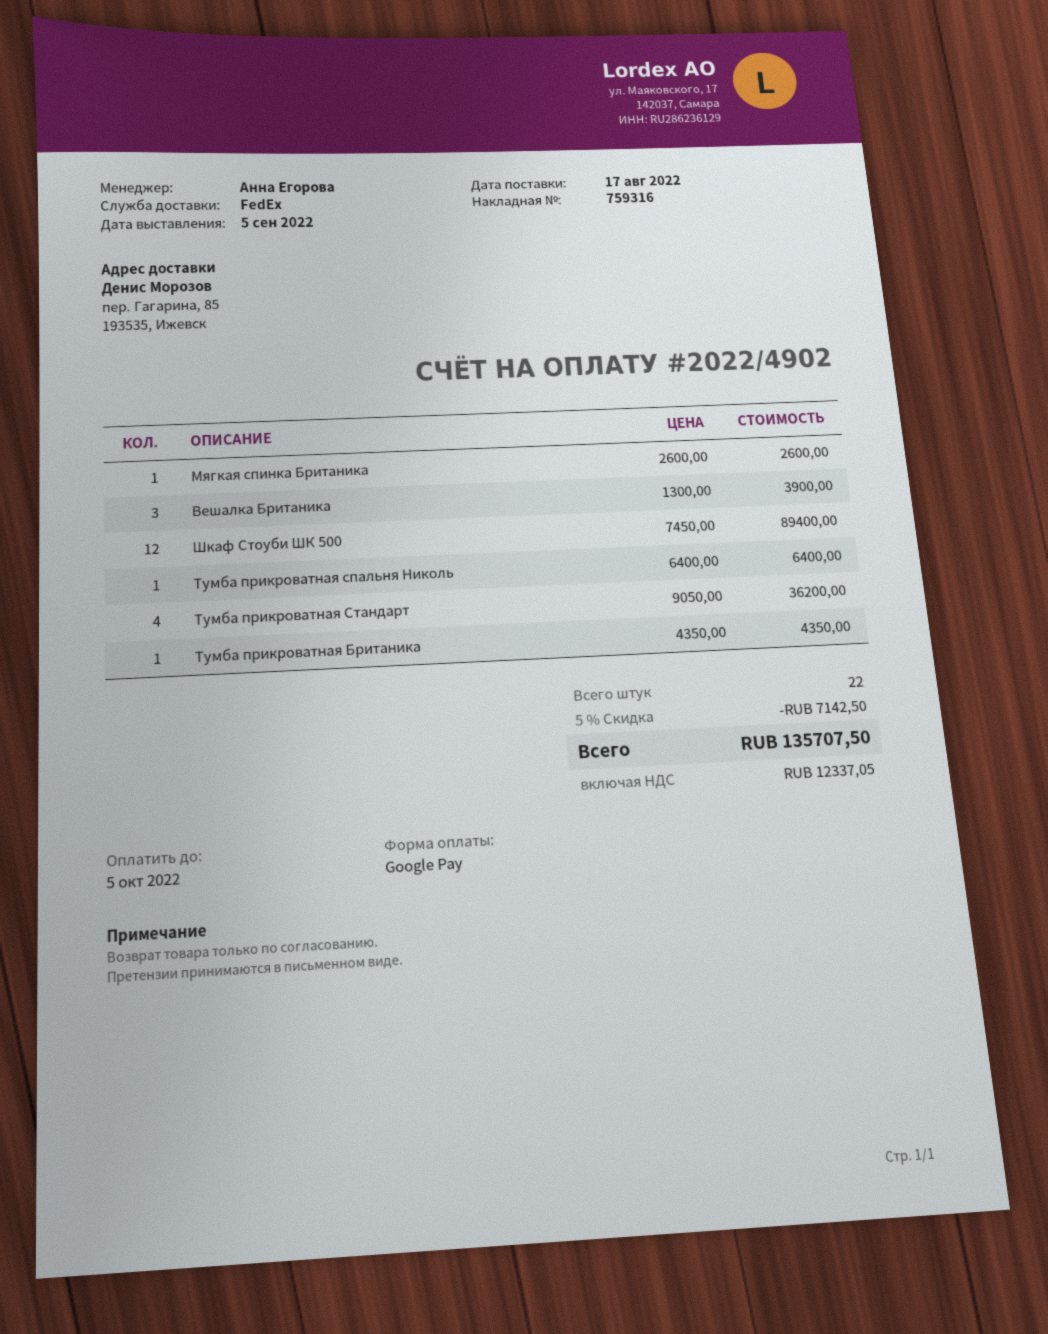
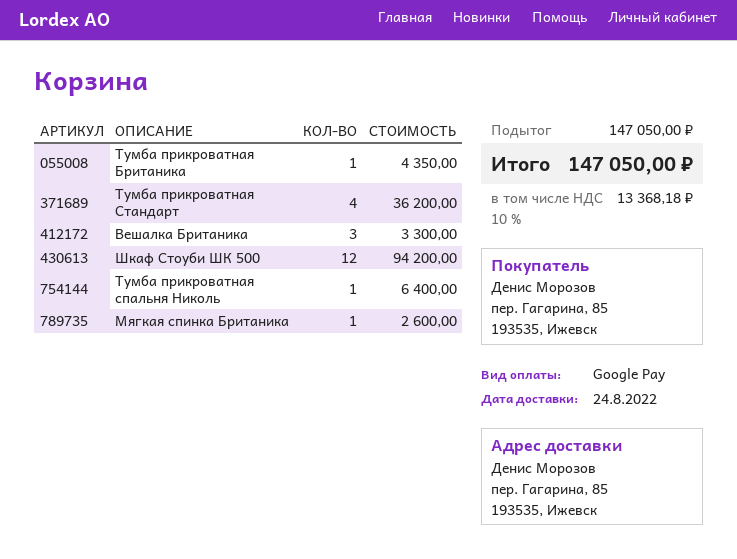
delivery date: 2022-08-17 -> 2022-08-24
Вешалка Британика: 3 for 3900.00 -> 3 for 3300.00
Шкаф Стоуби ШК 500: 12 for 89400.00 -> 12 for 94200.00
discount: 5% = 7142.50 -> none
tax: 12337.05 -> 13368.18
total: 135707.50 -> 147050.00

